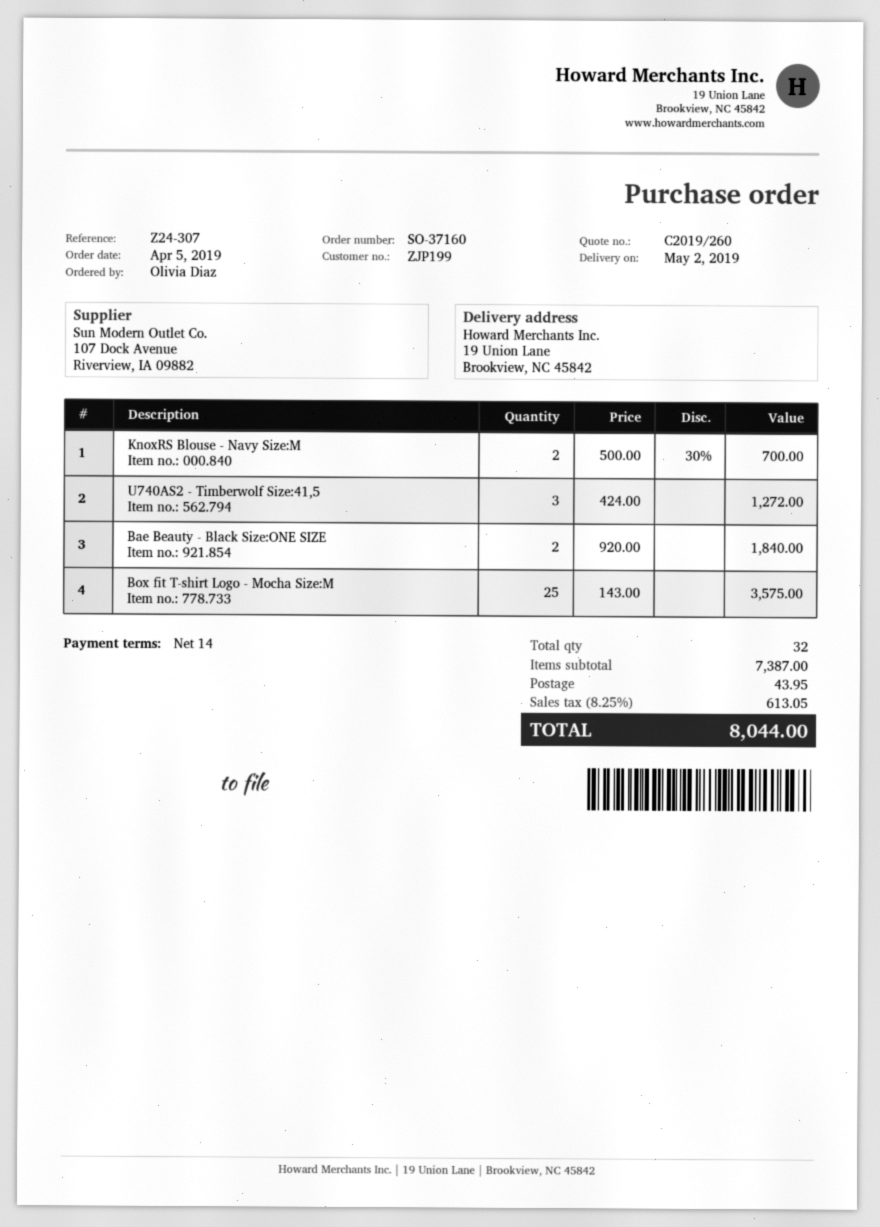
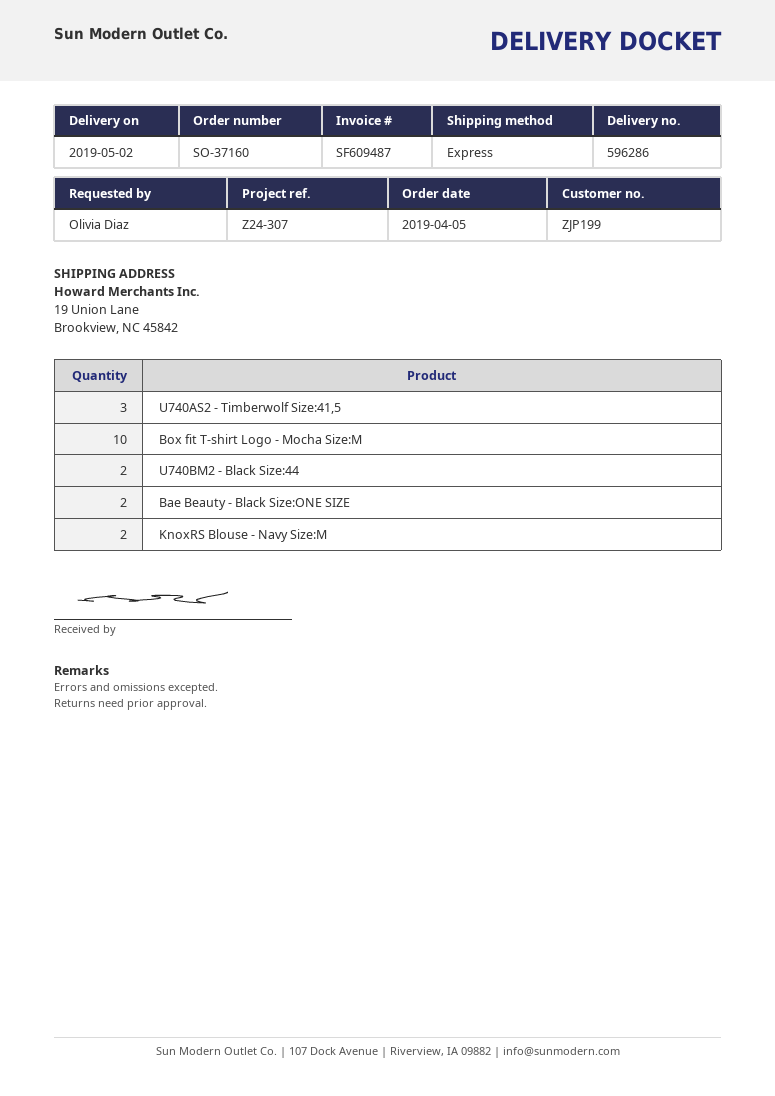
Box fit T-shirt Logo - Mocha Size:M: 25 -> 10
U740BM2 - Black Size:44: none -> 2

